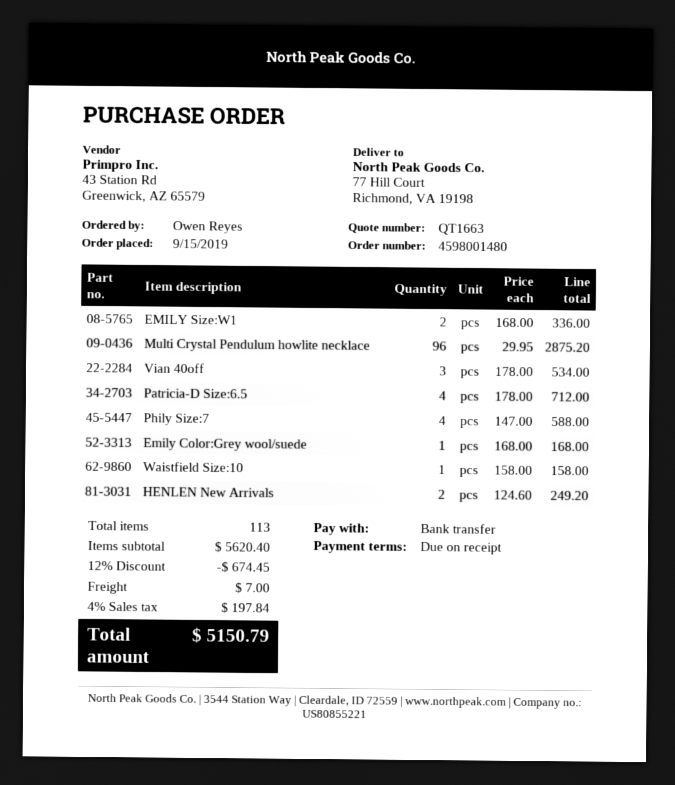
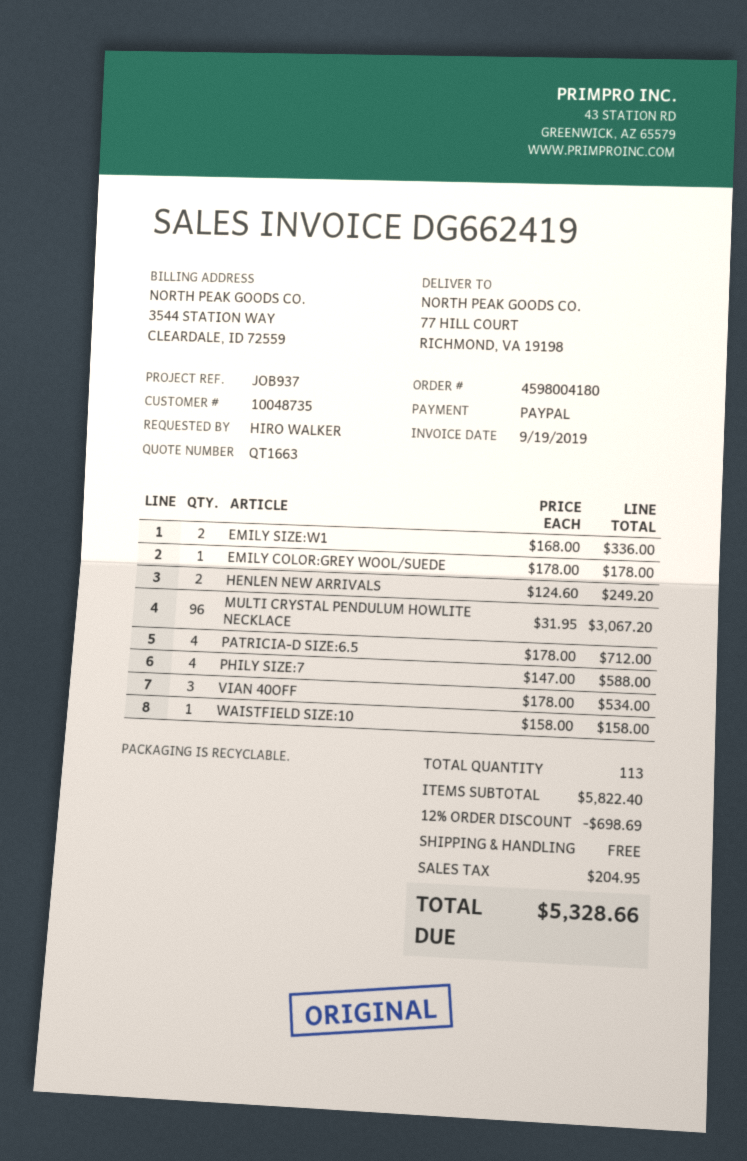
order number: 4598001480 -> 4598004180
ordered by: Owen Reyes -> HIRO WALKER
payment method: bank transfer -> PayPal
Multi Crystal Pendulum howlite necklace: 96 x 29.95 = 2875.20 -> 96 x 31.95 = 3067.20
Emily Color:Grey wool/suede: 1 x 168.00 = 168.00 -> 1 x 178.00 = 178.00
subtotal: 5620.40 -> 5822.40
discount: 12% = 674.45 -> 12% = 698.69
shipping: 7.00 -> 0.00
tax: 197.84 -> 204.95
total: 5150.79 -> 5328.66

